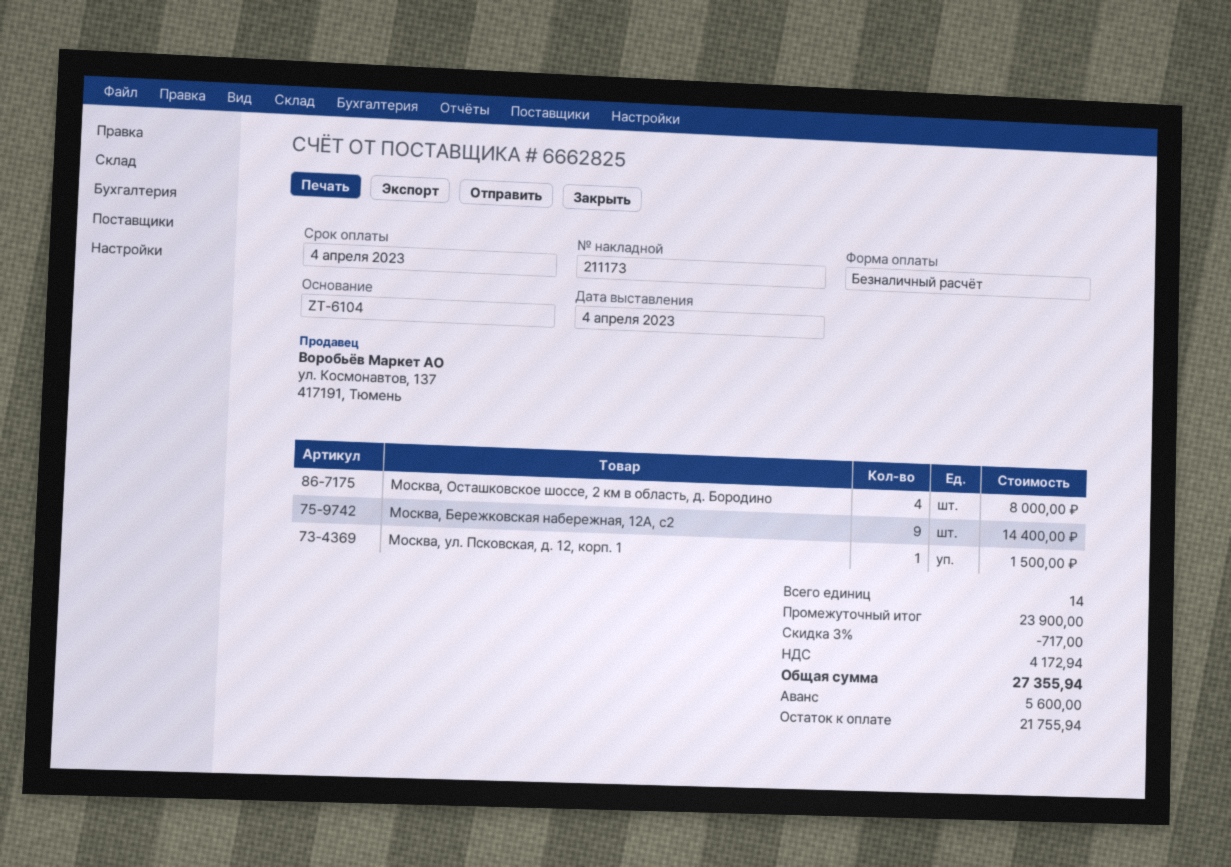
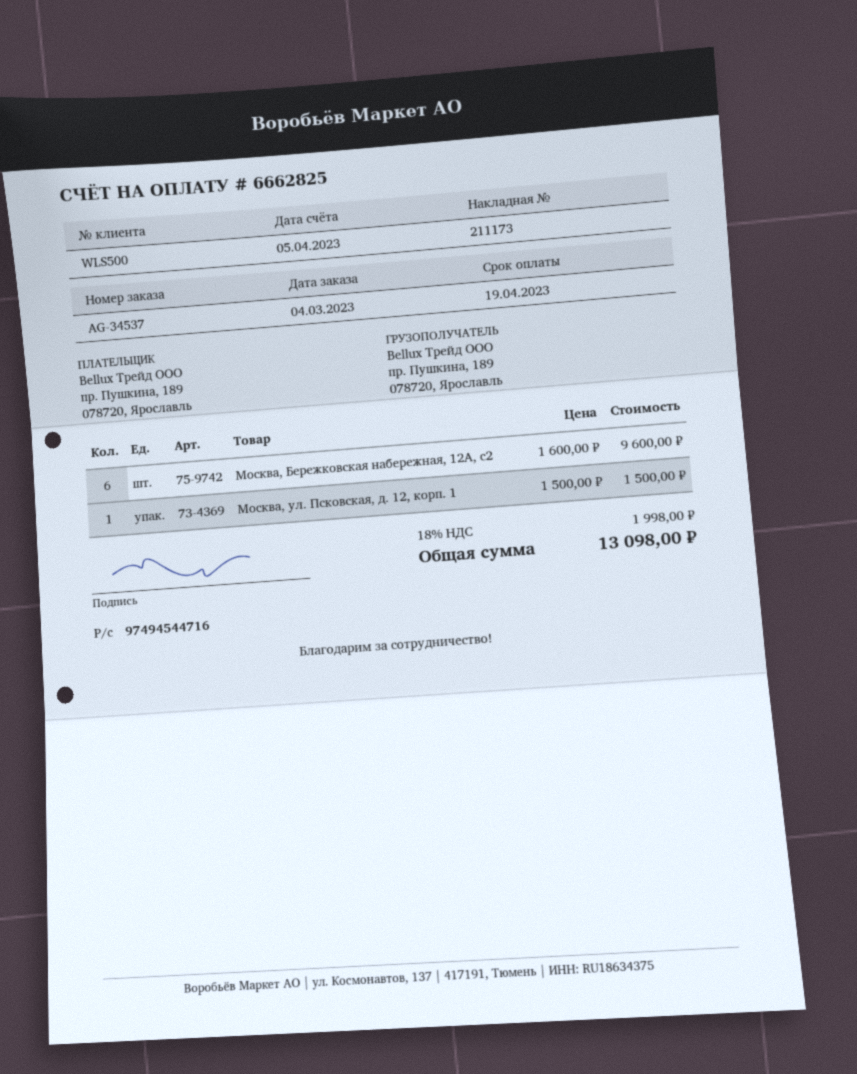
invoice date: 2023-04-04 -> 2023-04-05
due date: 2023-04-04 -> 2023-04-19
Москва, Осташковское шоссе, 2 км в область, д. Бородино: 4 for 8000.00 -> none
Москва, Бережковская набережная, 12А, с2: 9 for 14400.00 -> 6 for 9600.00
discount: 3% = 717.00 -> none
tax: 4172.94 -> 1998.00
total: 27355.94 -> 13098.00

